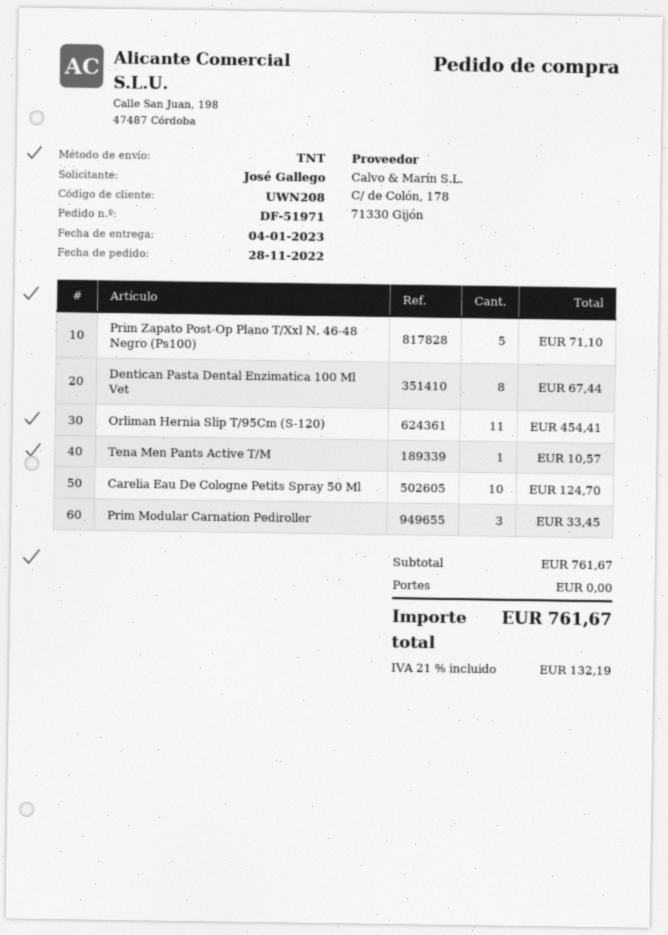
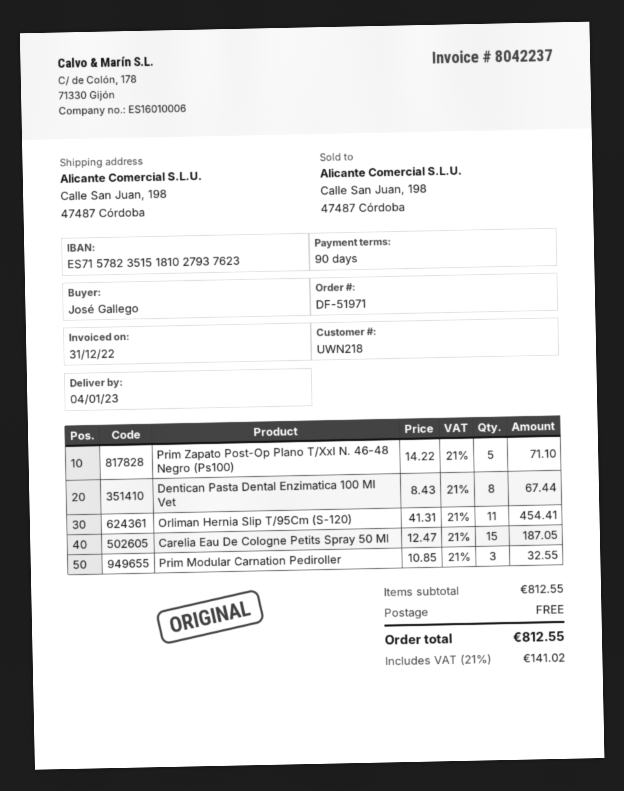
customer number: UWN208 -> UWN218
Tena Men Pants Active T/M: 1 for 10.57 -> none
Carelia Eau De Cologne Petits Spray 50 Ml: 10 for 124.70 -> 15 for 187.05
Prim Modular Carnation Pediroller: 3 for 33.45 -> 3 for 32.55
subtotal: 761.67 -> 812.55
tax: 21% = 132.19 -> 21% = 141.02
total: 761.67 -> 812.55

